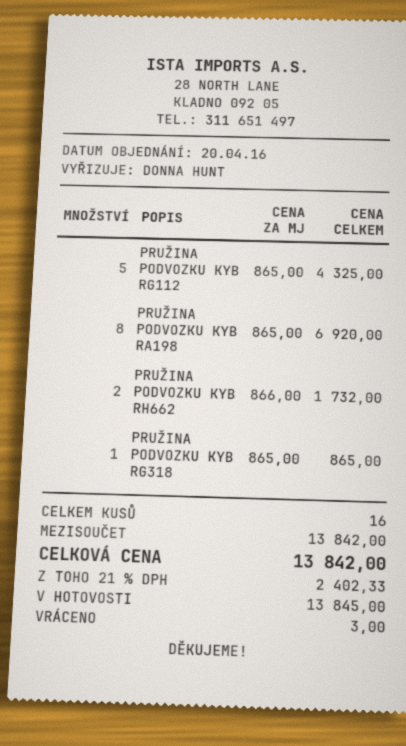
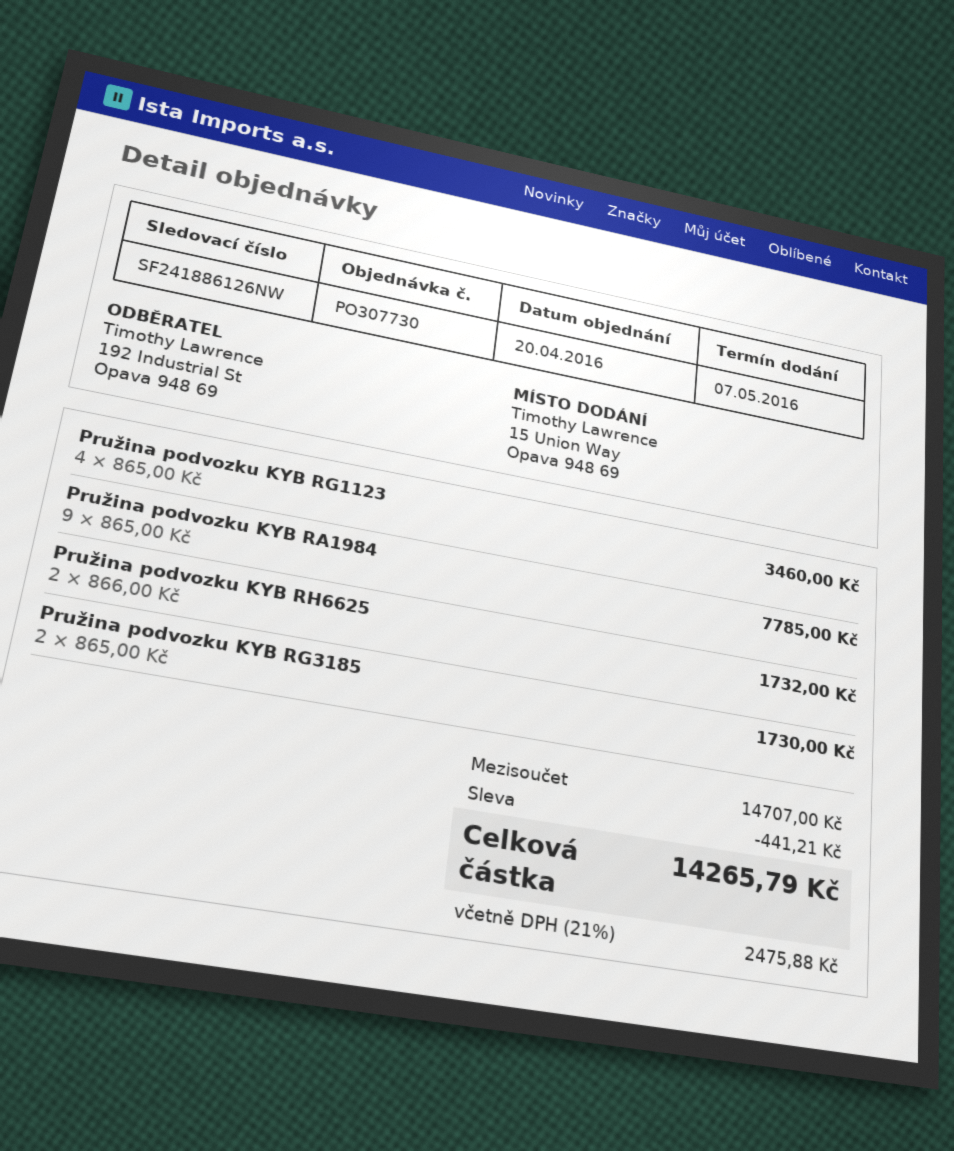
PRUŽINA PODVOZKU KYB RG112: 5 x 865.00 = 4325.00 -> 4 x 865.00 = 3460.00
PRUŽINA PODVOZKU KYB RA198: 8 x 865.00 = 6920.00 -> 9 x 865.00 = 7785.00
PRUŽINA PODVOZKU KYB RG318: 1 x 865.00 = 865.00 -> 2 x 865.00 = 1730.00
subtotal: 13842.00 -> 14707.00
discount: none -> 441.21
tax: 21% = 2402.33 -> 21% = 2475.88
total: 13842.00 -> 14265.79

